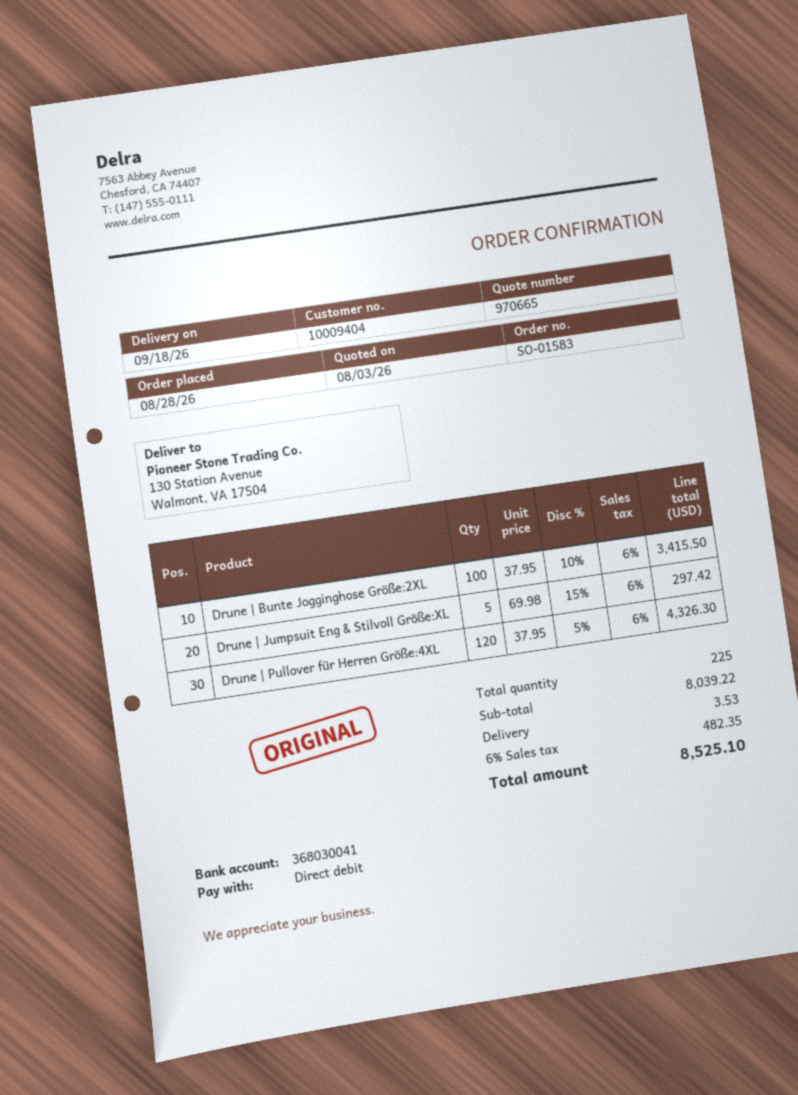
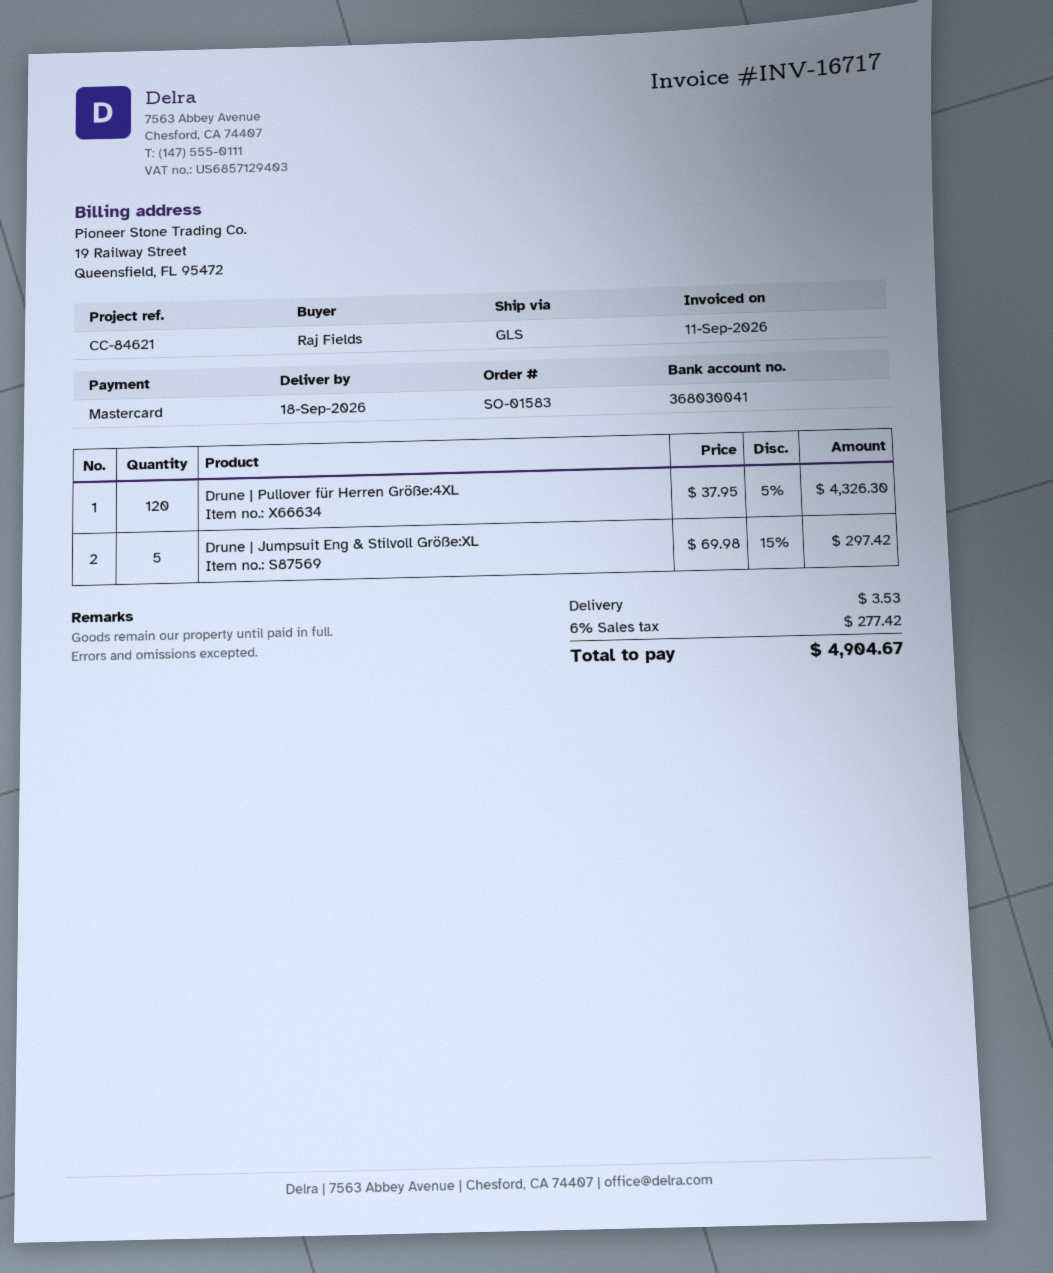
payment method: direct debit -> Mastercard
Drune | Bunte Jogginghose Größe:2XL: 100 x 37.95 - 10% = 3415.50 -> none
tax: 6% = 482.35 -> 6% = 277.42
total: 8525.10 -> 4904.67

